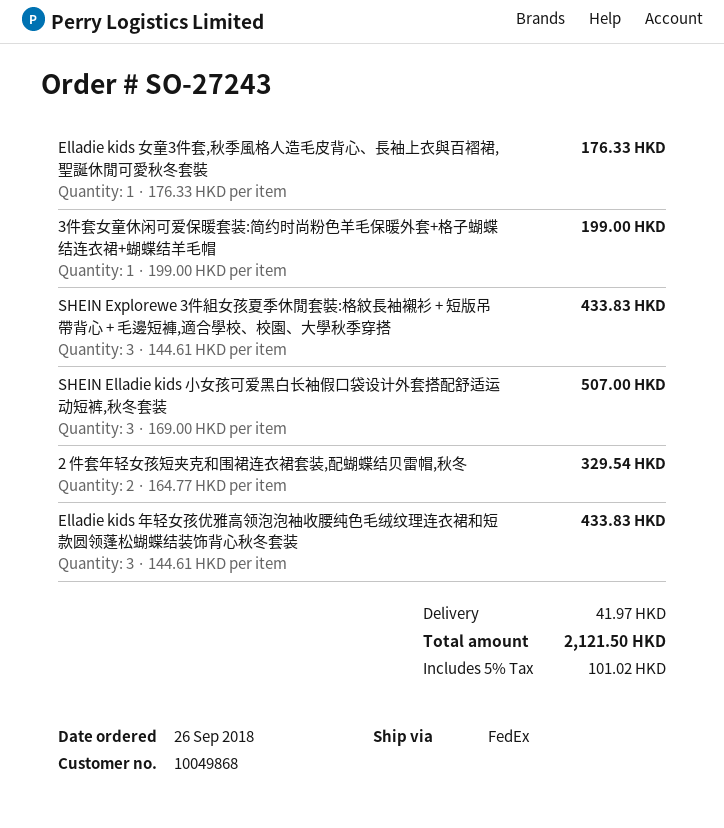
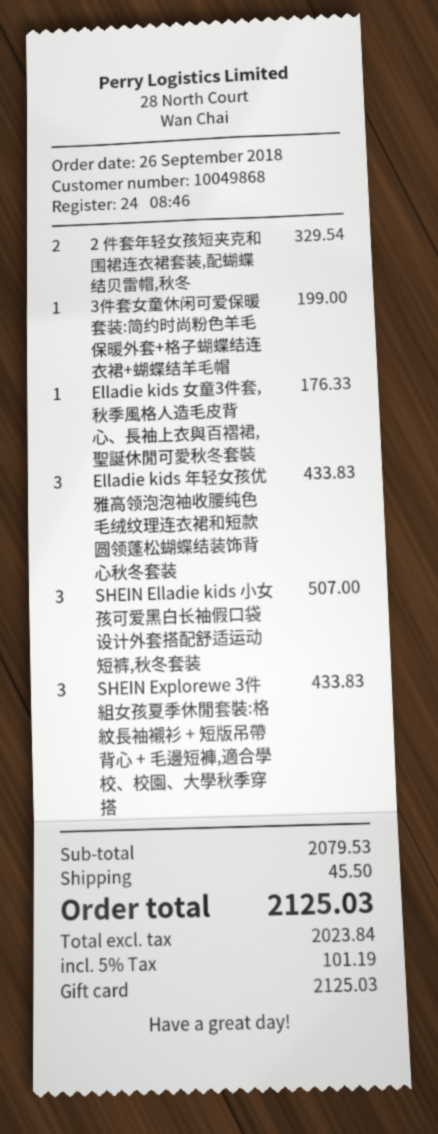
shipping: 41.97 -> 45.50
tax: 5% = 101.02 -> 5% = 101.19
total: 2121.50 -> 2125.03

